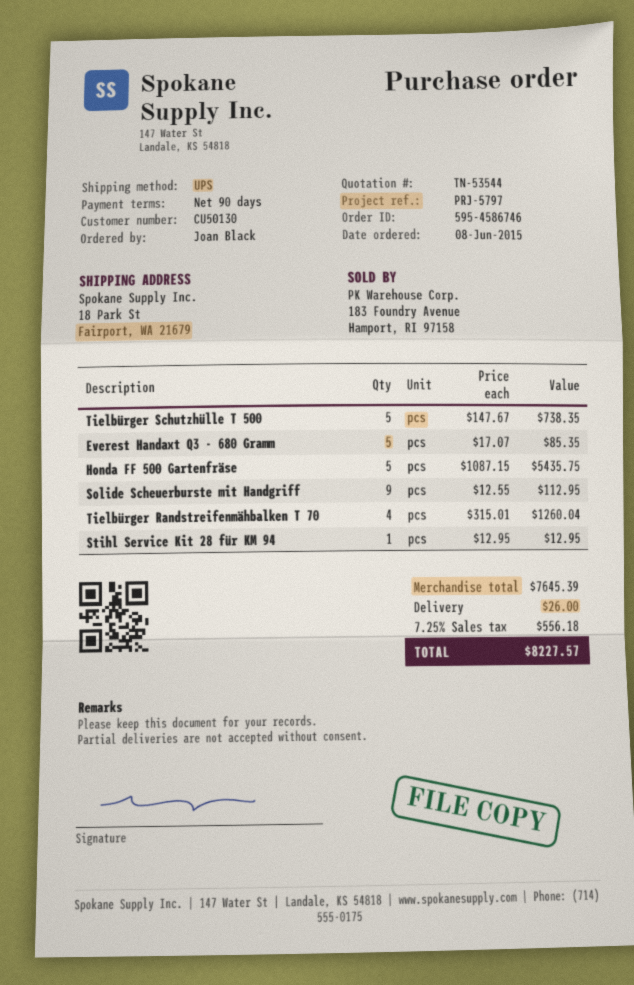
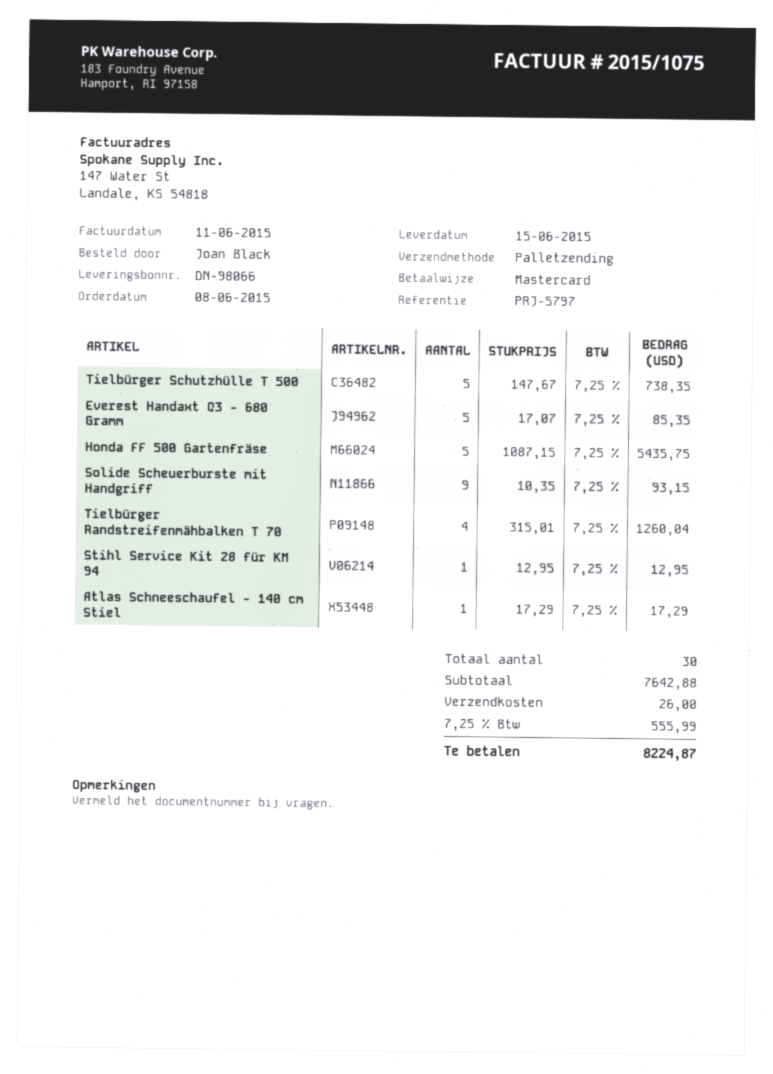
shipping method: UPS -> pallet freight
Solide Scheuerburste mit Handgriff: 9 x 12.55 = 112.95 -> 9 x 10.35 = 93.15
Atlas Schneeschaufel - 140 cm Stiel: none -> 1 x 17.29 = 17.29
subtotal: 7645.39 -> 7642.88
tax: 7.25% = 556.18 -> 7.25% = 555.99
total: 8227.57 -> 8224.87

